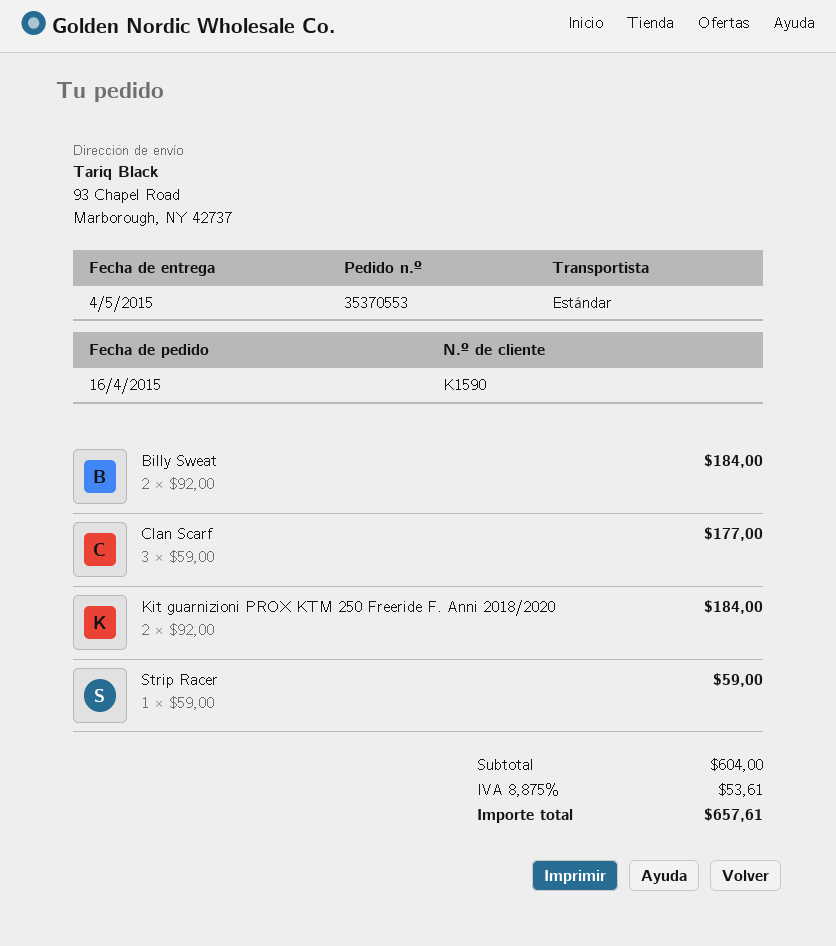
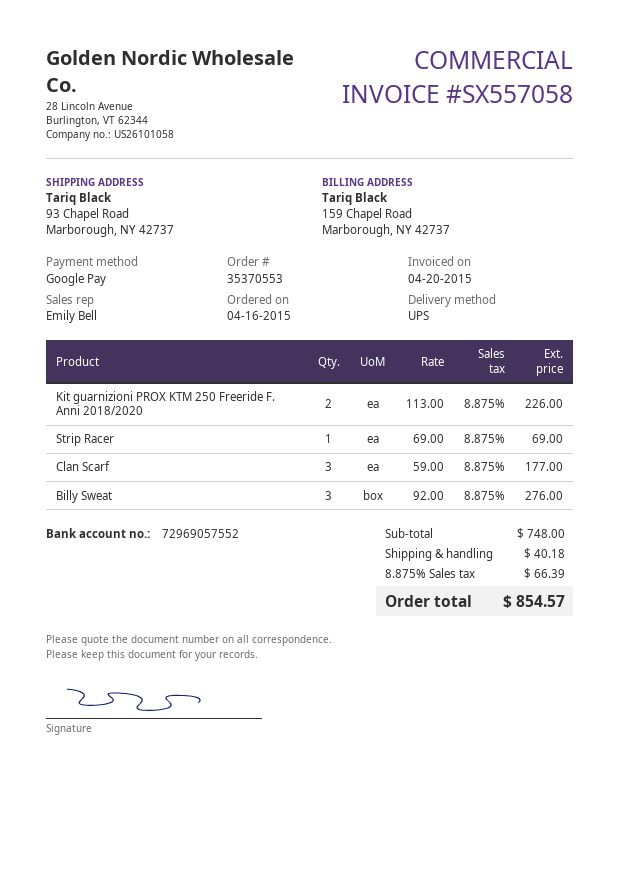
shipping method: standard -> UPS
Billy Sweat: 2 x 92.00 = 184.00 -> 3 x 92.00 = 276.00
Kit guarnizioni PROX KTM 250 Freeride F. Anni 2018/2020: 2 x 92.00 = 184.00 -> 2 x 113.00 = 226.00
Strip Racer: 1 x 59.00 = 59.00 -> 1 x 69.00 = 69.00
subtotal: 604.00 -> 748.00
shipping: none -> 40.18
tax: 8.875% = 53.61 -> 8.875% = 66.39
total: 657.61 -> 854.57

